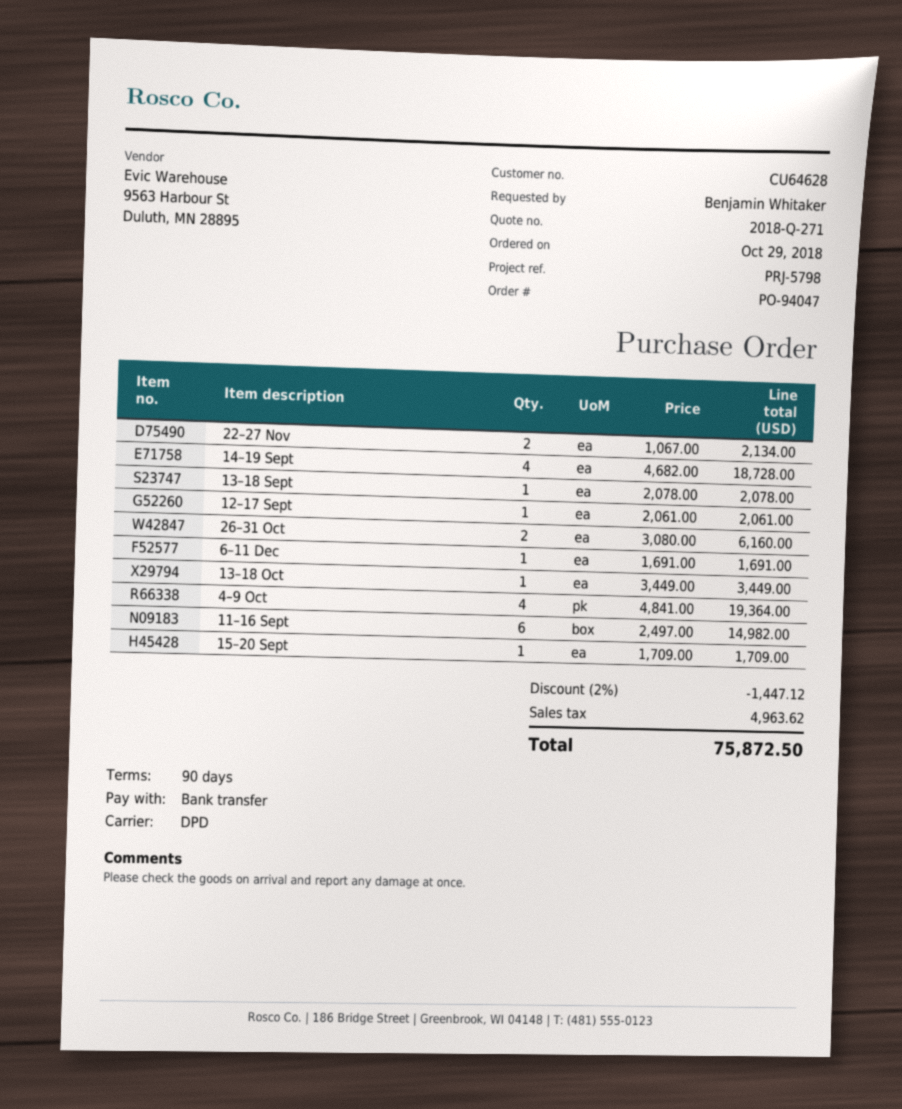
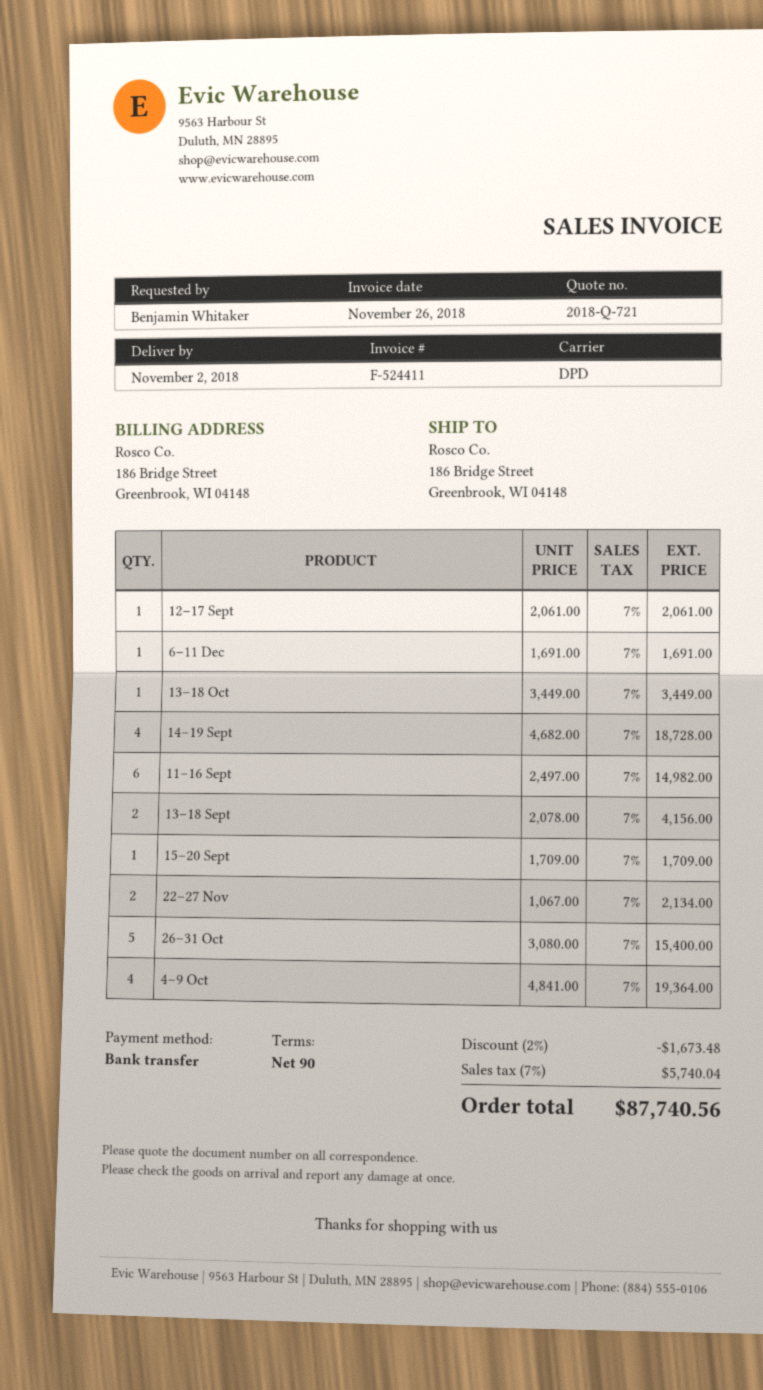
quote number: 2018-Q-271 -> 2018-Q-721
13–18 Sept: 1 x 2078.00 = 2078.00 -> 2 x 2078.00 = 4156.00
26–31 Oct: 2 x 3080.00 = 6160.00 -> 5 x 3080.00 = 15400.00
discount: 2% = 1447.12 -> 2% = 1673.48
tax: 4963.62 -> 5740.04
total: 75872.50 -> 87740.56

